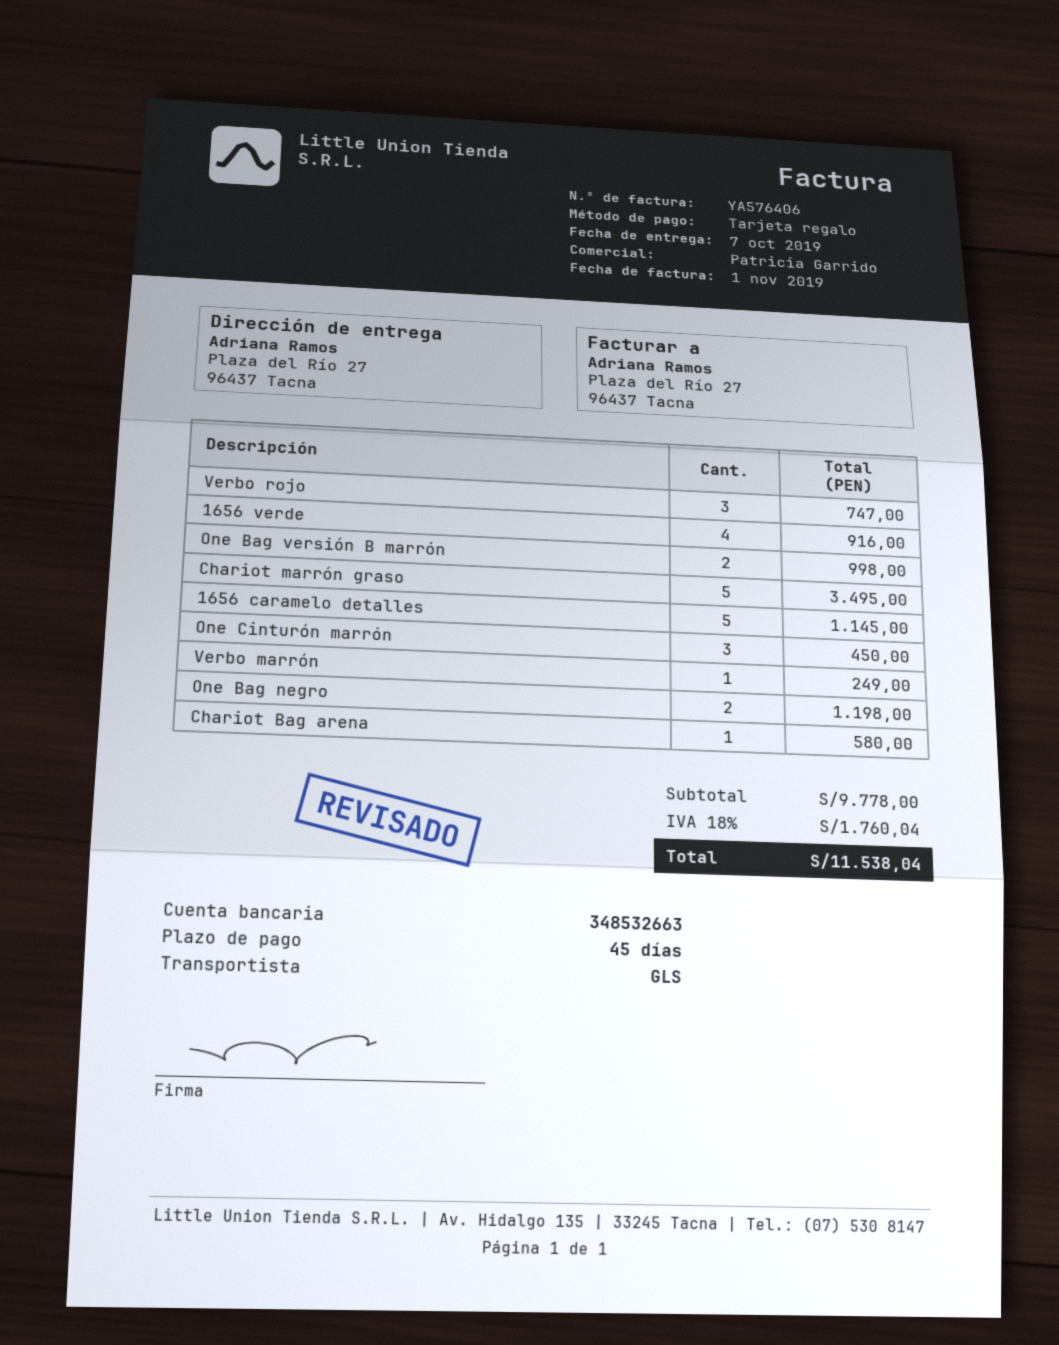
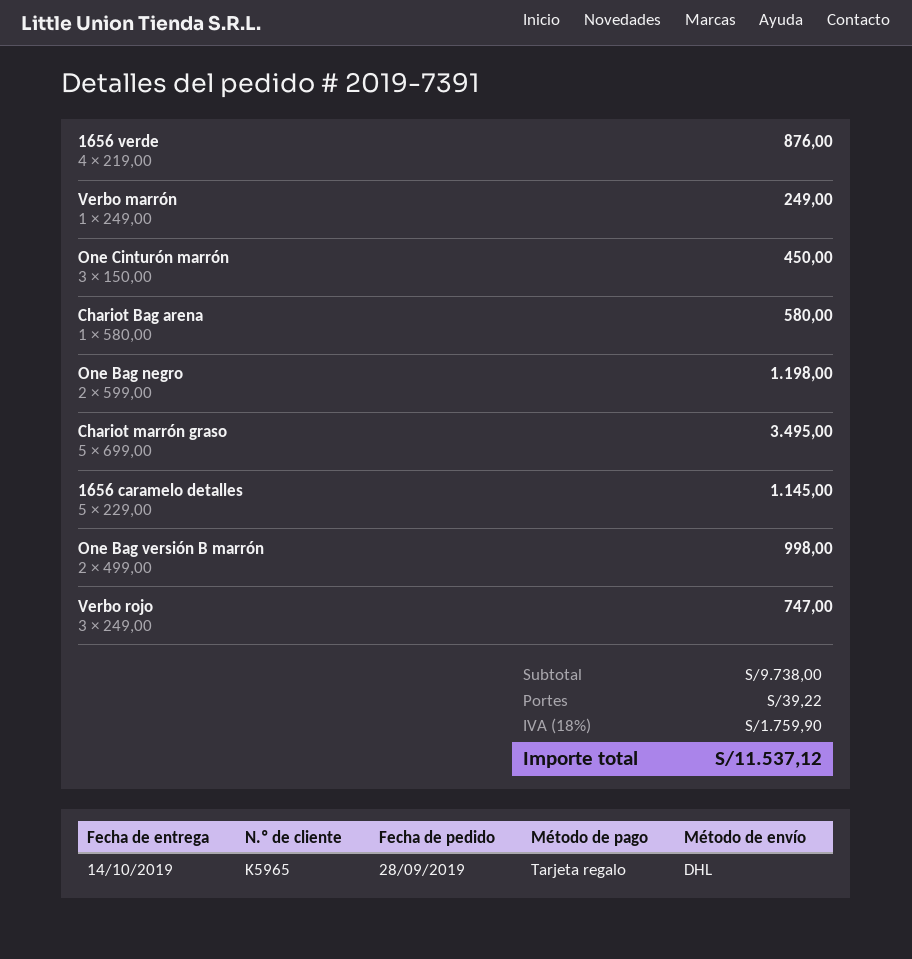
delivery date: 2019-10-07 -> 2019-10-14
shipping method: GLS -> DHL
1656 verde: 4 for 916.00 -> 4 for 876.00
subtotal: 9778.00 -> 9738.00
shipping: none -> 39.22
tax: 18% = 1760.04 -> 18% = 1759.90
total: 11538.04 -> 11537.12

